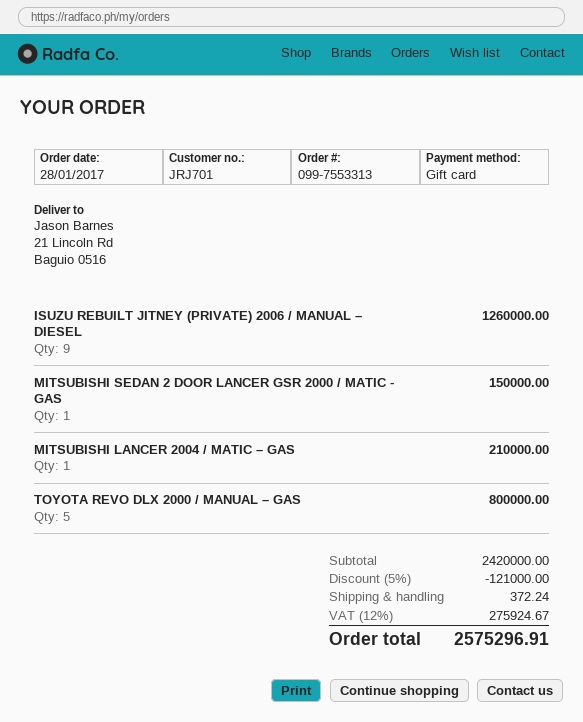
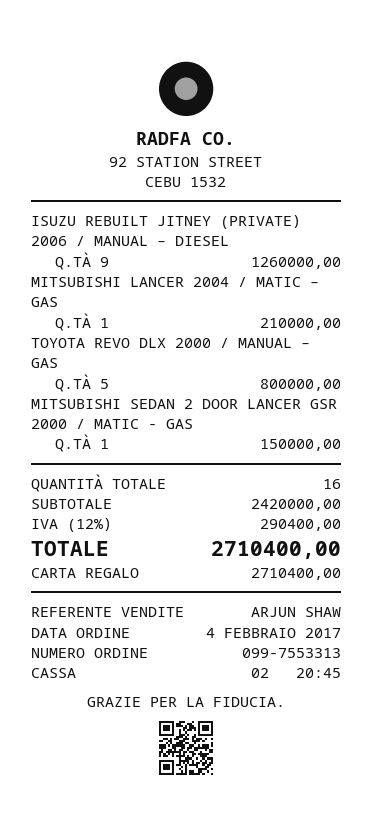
order date: 2017-01-28 -> 2017-02-04
discount: 5% = 121000.00 -> none
shipping: 372.24 -> none
tax: 12% = 275924.67 -> 12% = 290400.00
total: 2575296.91 -> 2710400.00

